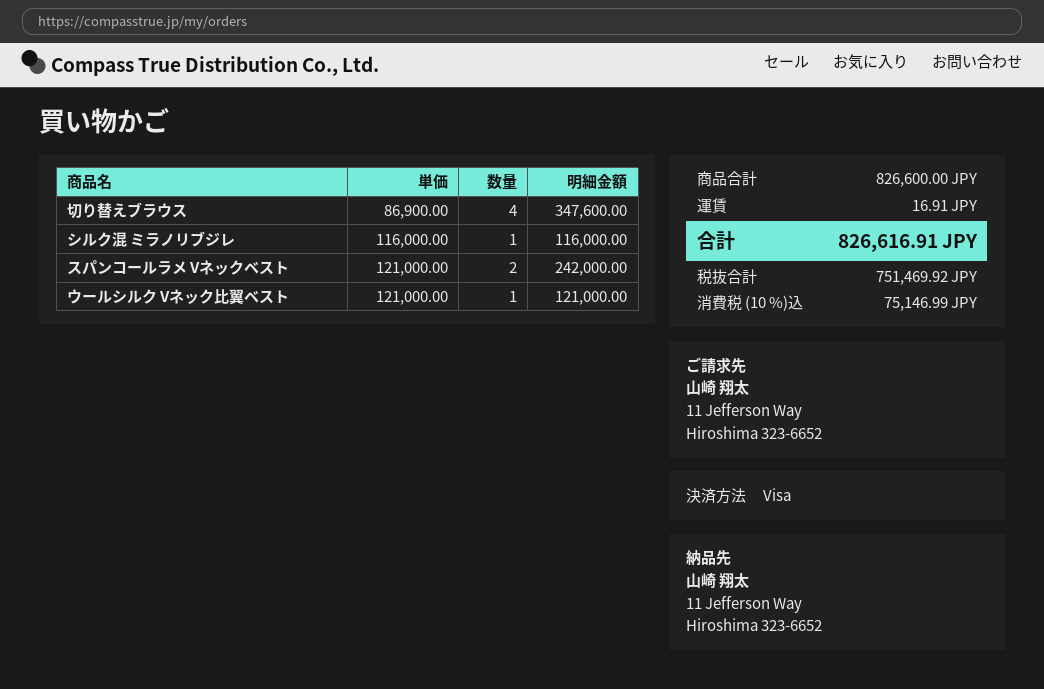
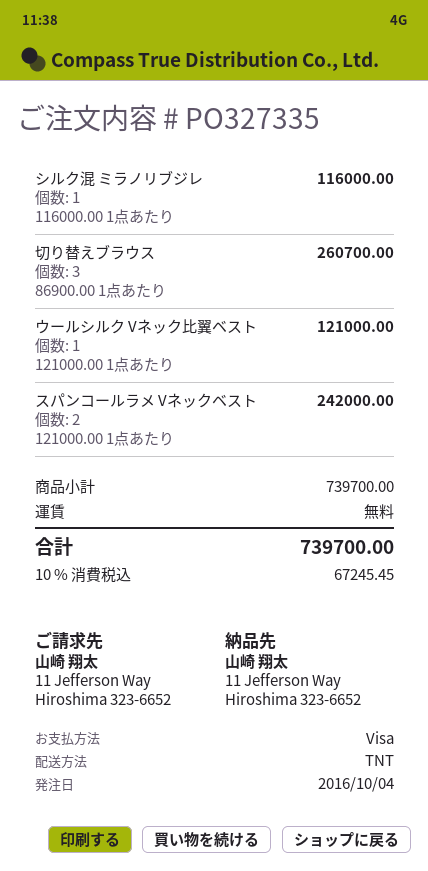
切り替えブラウス: 4 x 86900.00 = 347600.00 -> 3 x 86900.00 = 260700.00
subtotal: 826600.00 -> 739700.00
shipping: 16.91 -> 0.00
tax: 10% = 75146.99 -> 10% = 67245.45
total: 826616.91 -> 739700.00

